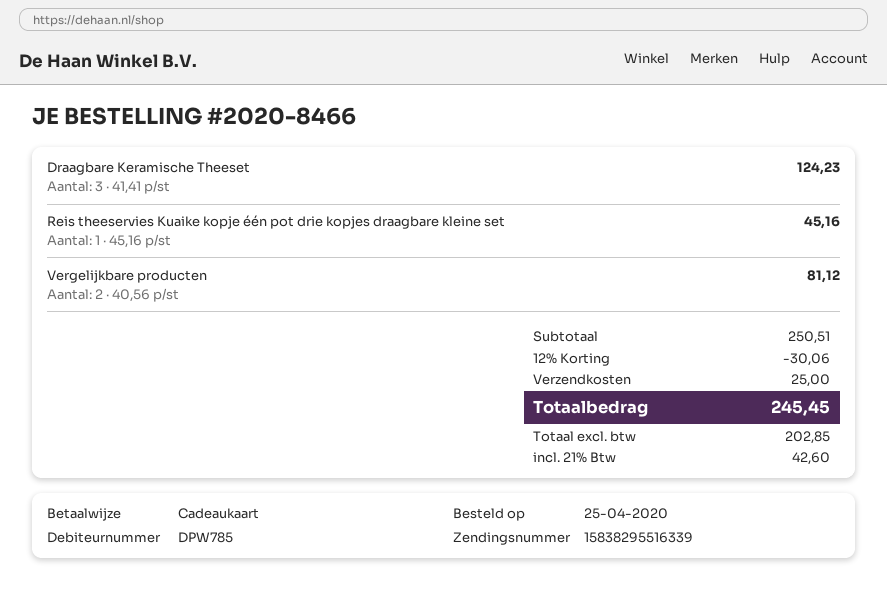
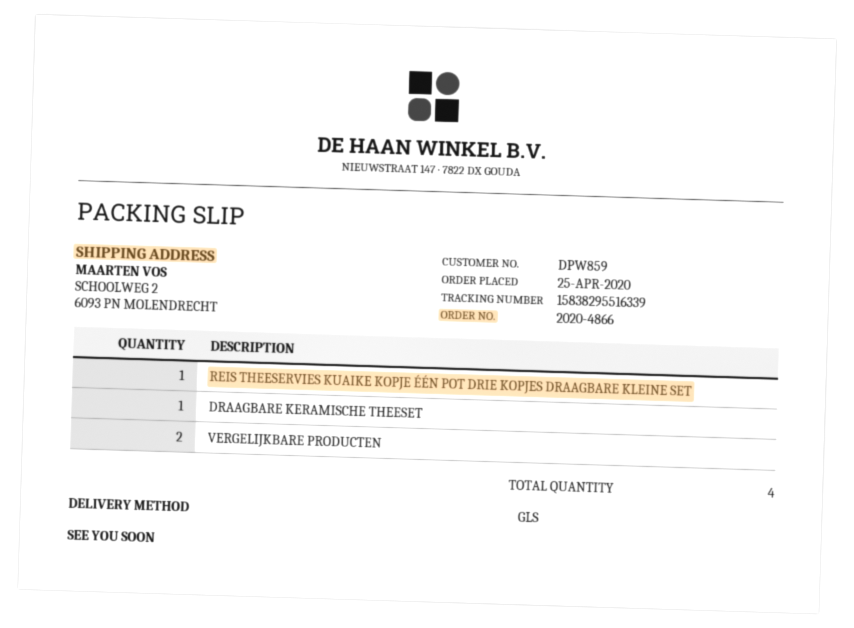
order number: 2020-8466 -> 2020-4866
customer number: DPW785 -> DPW859
Draagbare Keramische Theeset: 3 -> 1

